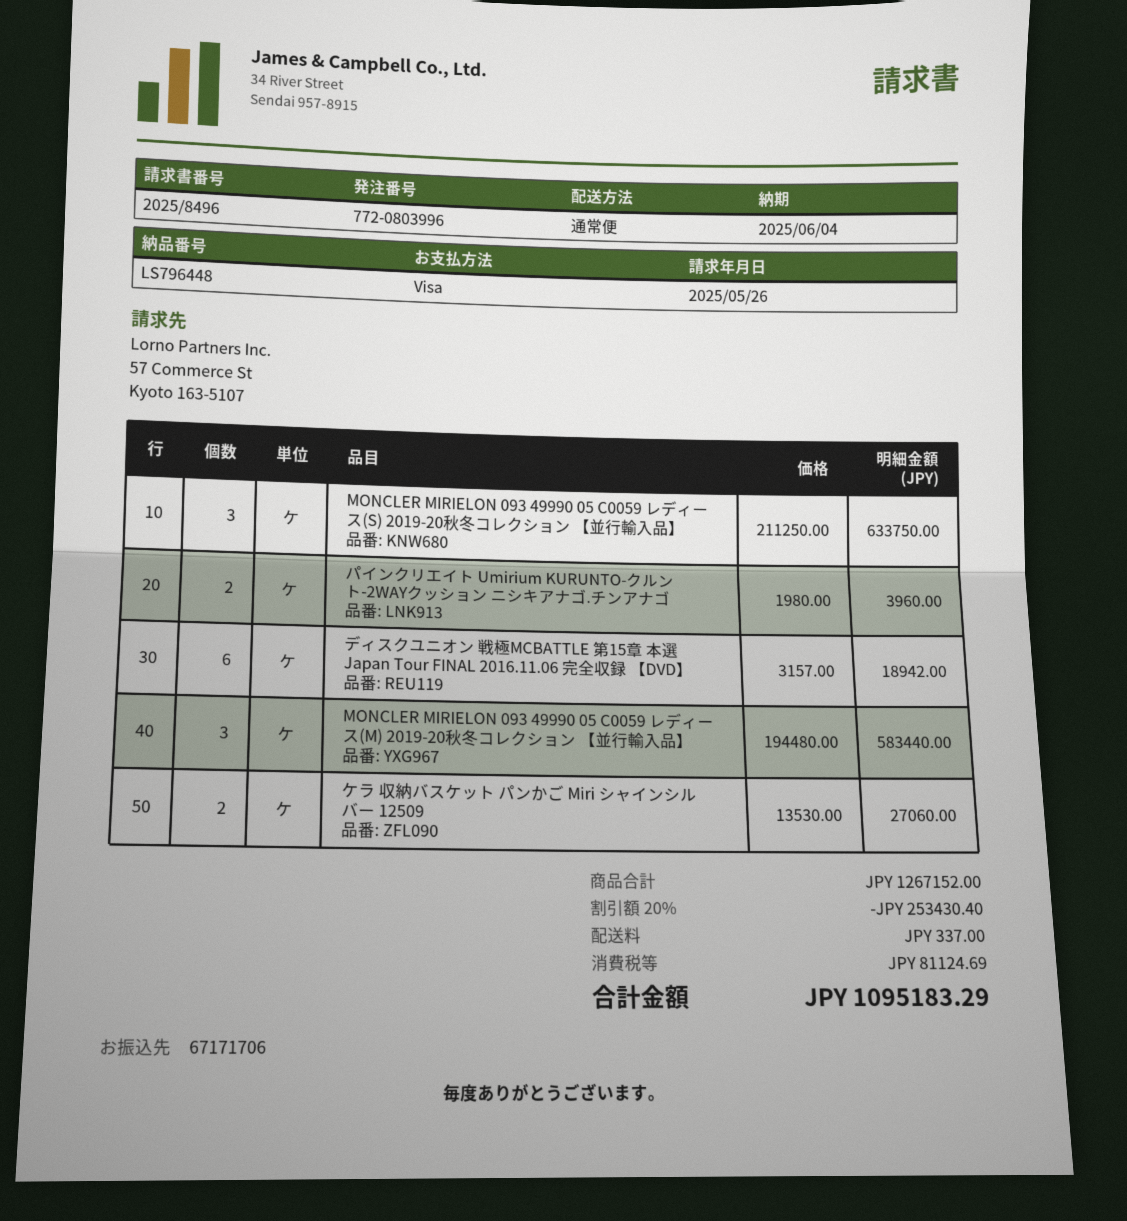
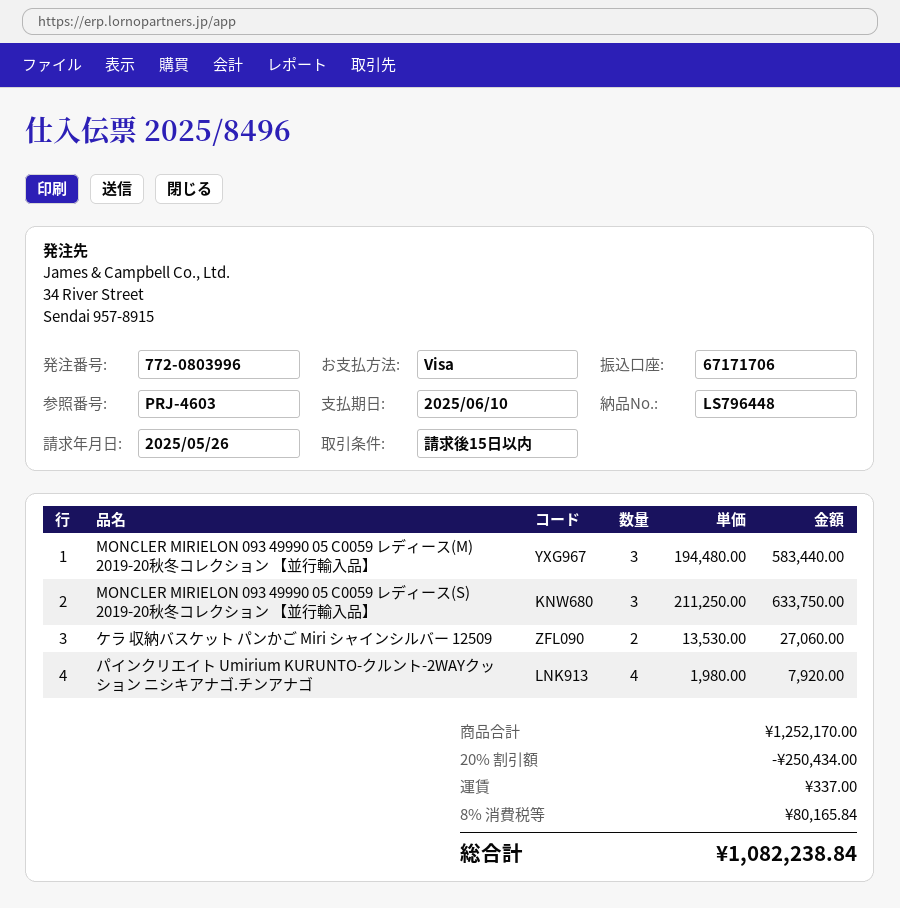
パインクリエイト Umirium KURUNTO-クルント-2WAYクッション ニシキアナゴ.チンアナゴ: 2 x 1980.00 = 3960.00 -> 4 x 1980.00 = 7920.00
ディスクユニオン 戦極MCBATTLE 第15章 本選 Japan Tour FINAL 2016.11.06 完全収録 【DVD】: 6 x 3157.00 = 18942.00 -> none
subtotal: 1267152.00 -> 1252170.00
discount: 20% = 253430.40 -> 20% = 250434.00
tax: 81124.69 -> 80165.84
total: 1095183.29 -> 1082238.84

